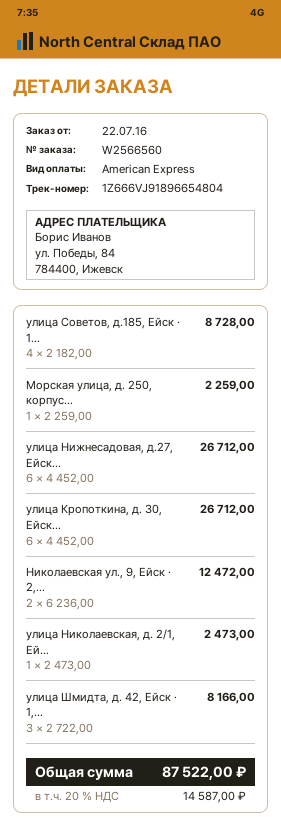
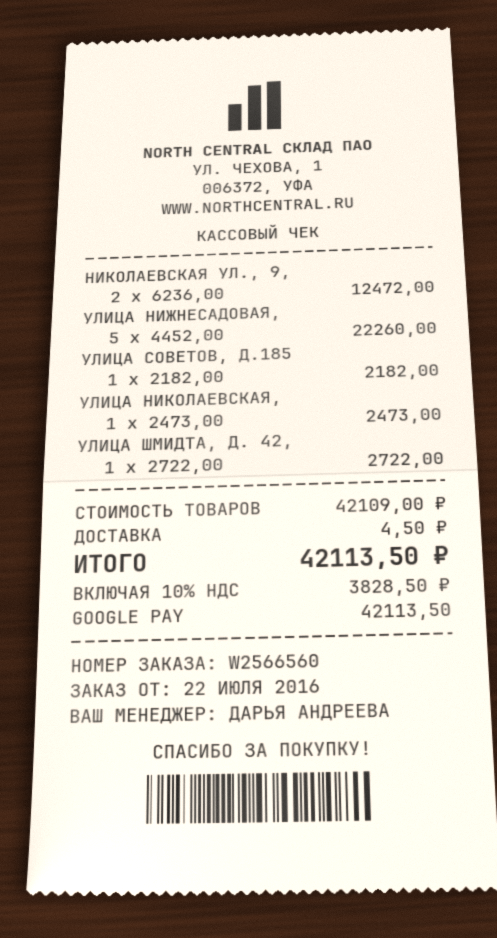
payment method: American Express -> Google Pay
улица Советов, д.185, Ейск · 1...: 4 x 2182.00 = 8728.00 -> 1 x 2182.00 = 2182.00
Морская улица, д. 250, корпус...: 1 x 2259.00 = 2259.00 -> none
улица Нижнесадовая, д.27, Ейск...: 6 x 4452.00 = 26712.00 -> 5 x 4452.00 = 22260.00
улица Кропоткина, д. 30, Ейск...: 6 x 4452.00 = 26712.00 -> none
улица Шмидта, д. 42, Ейск · 1,...: 3 x 2722.00 = 8166.00 -> 1 x 2722.00 = 2722.00
shipping: none -> 4.50
tax: 20% = 14587.00 -> 10% = 3828.50
total: 87522.00 -> 42113.50

